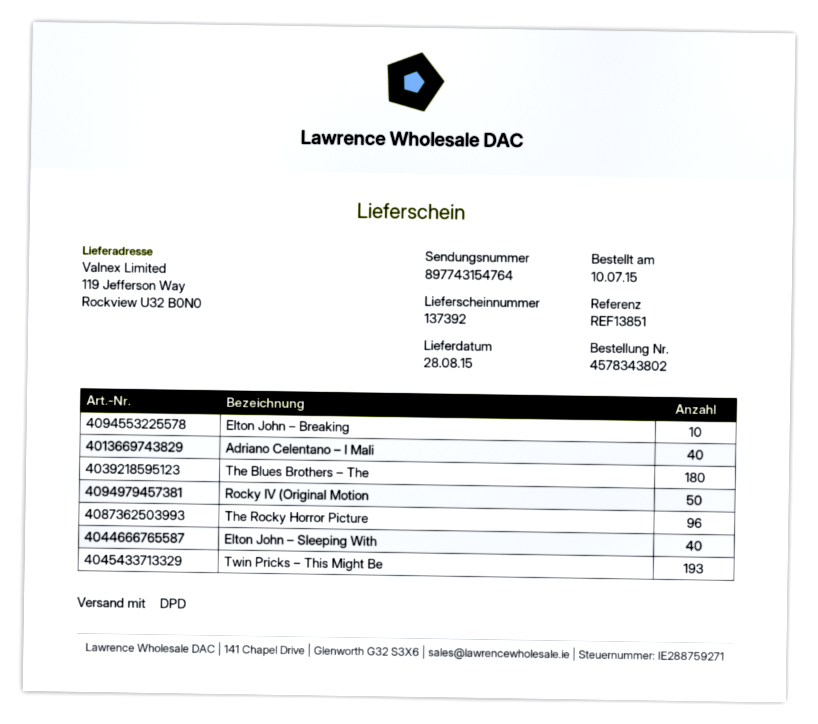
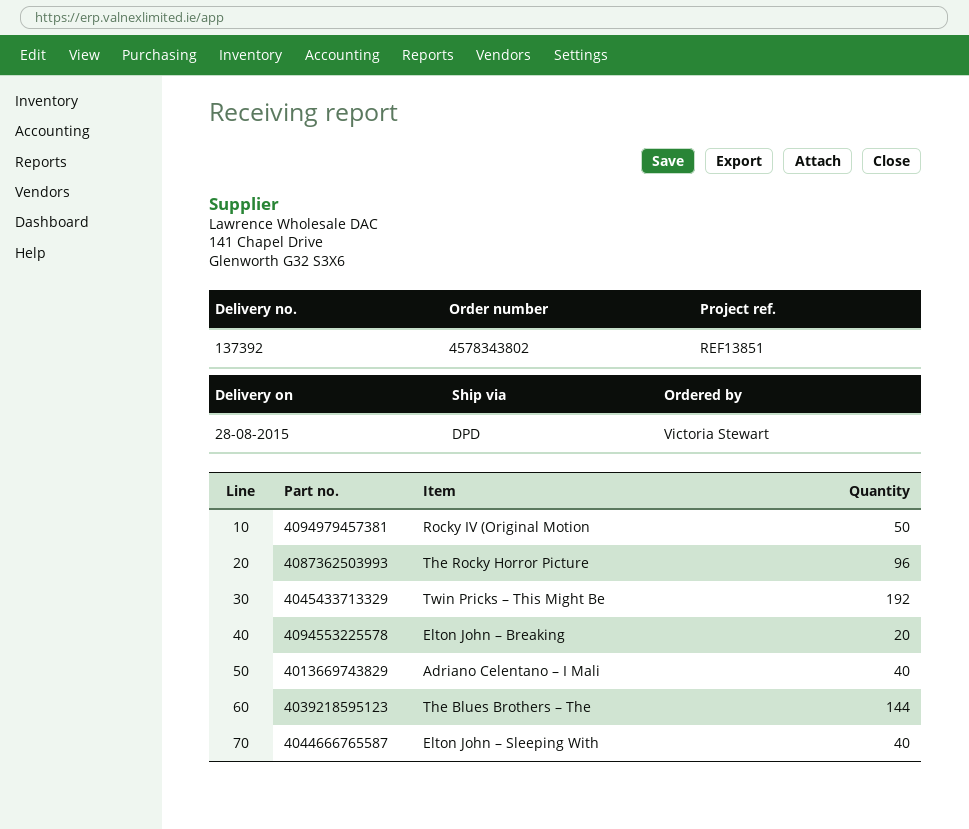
Elton John – Breaking: 10 -> 20
The Blues Brothers – The: 180 -> 144
Twin Pricks – This Might Be: 193 -> 192

